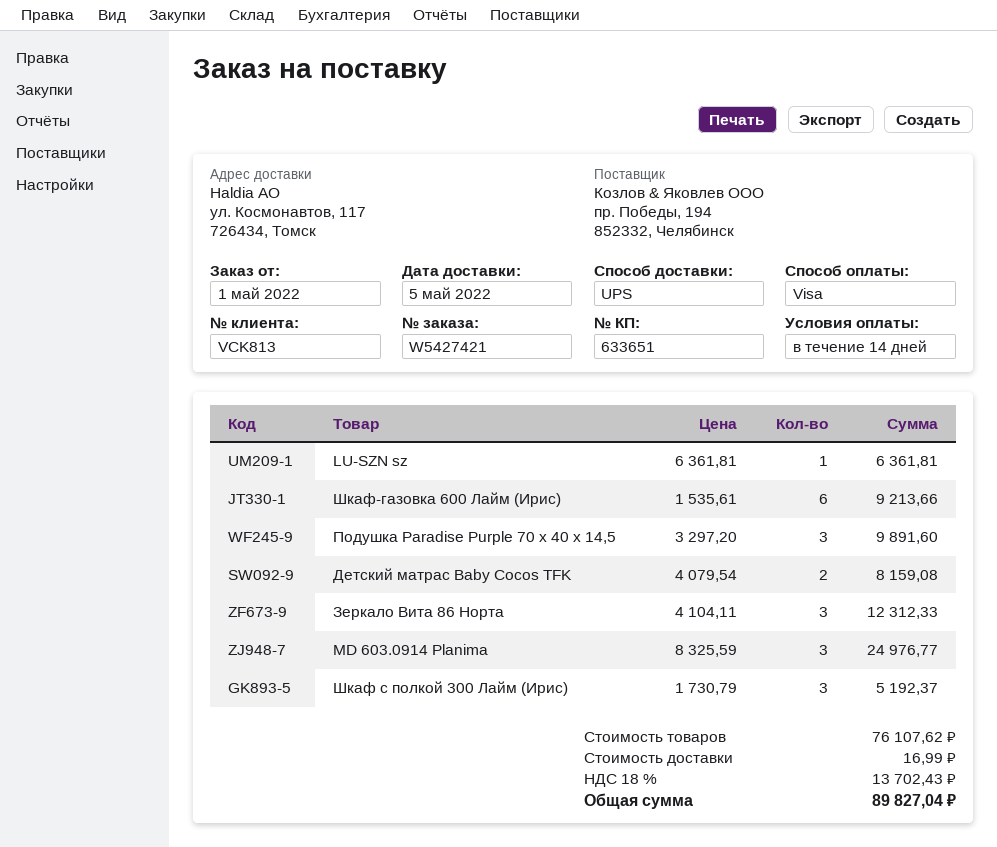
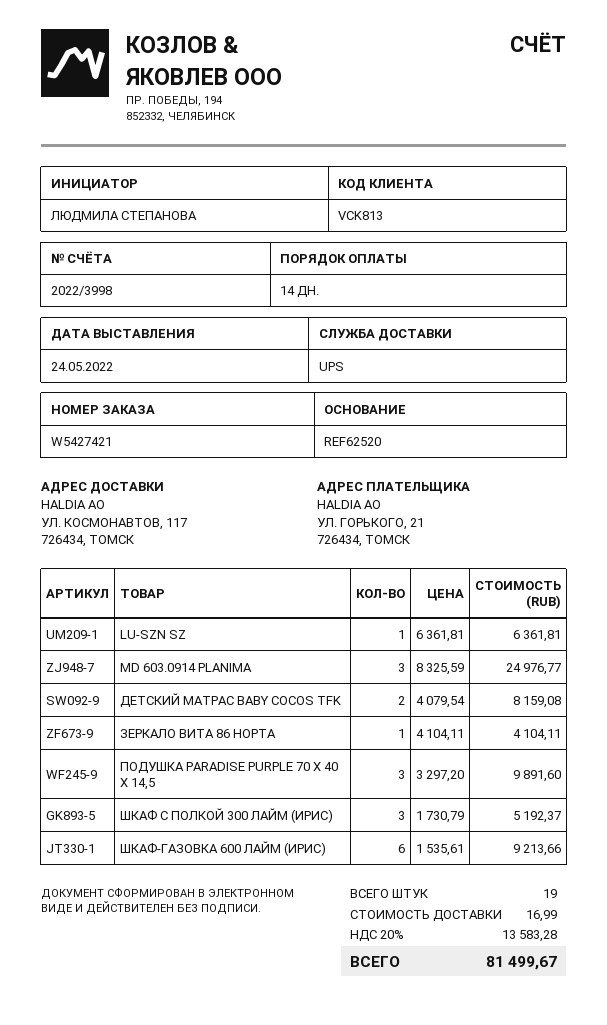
Зеркало Вита 86 Норта: 3 x 4104.11 = 12312.33 -> 1 x 4104.11 = 4104.11
tax: 18% = 13702.43 -> 20% = 13583.28
total: 89827.04 -> 81499.67

